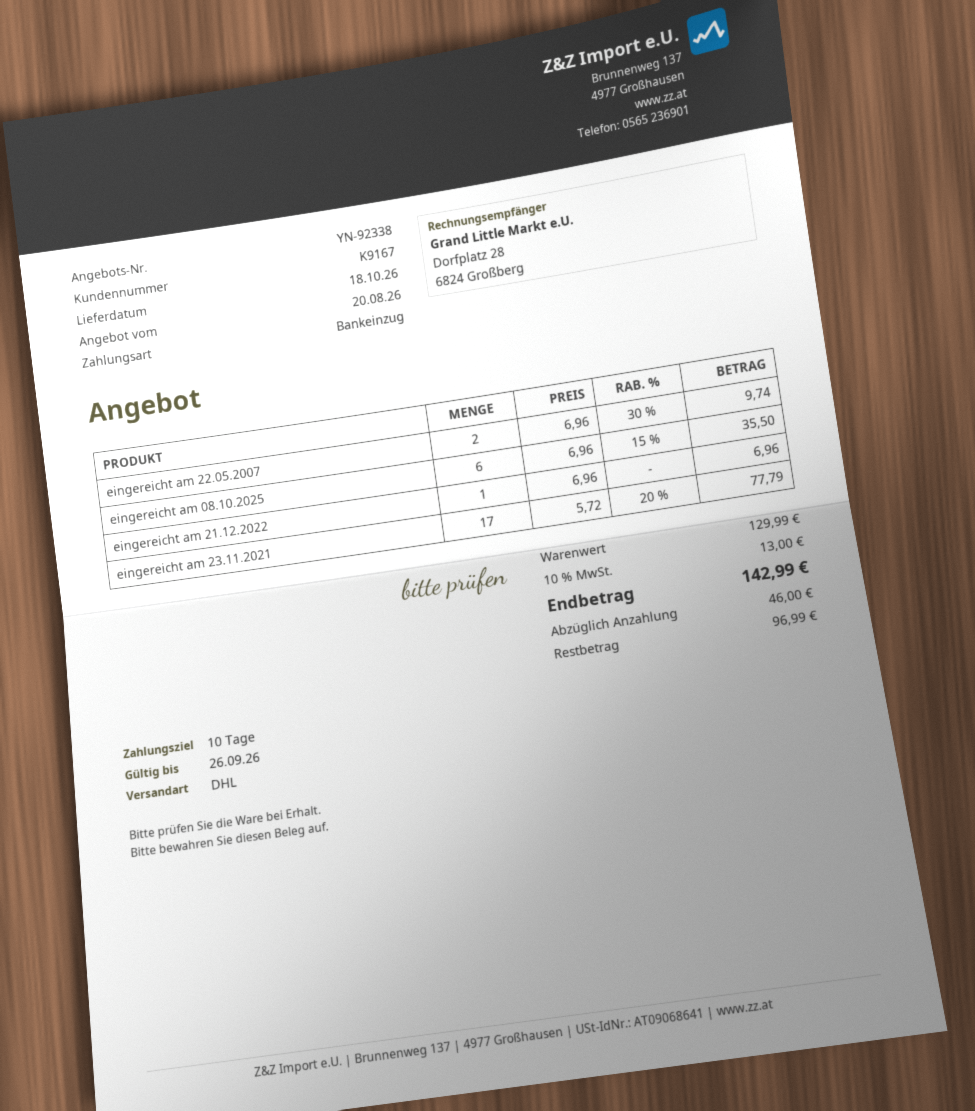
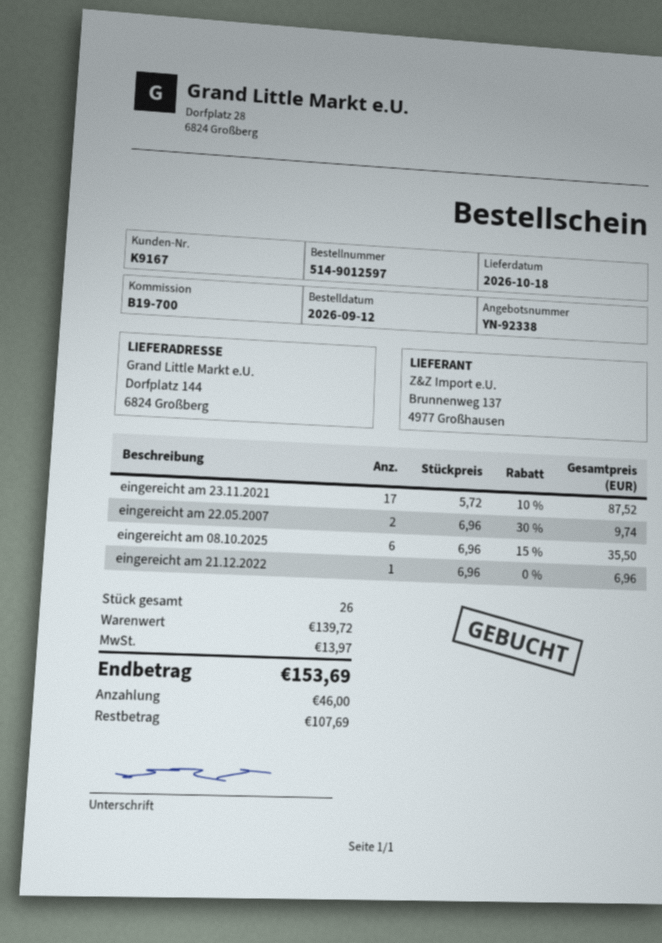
eingereicht am 23.11.2021: 17 x 5.72 - 20% = 77.79 -> 17 x 5.72 - 10% = 87.52
subtotal: 129.99 -> 139.72
tax: 13.00 -> 13.97
total: 142.99 -> 153.69
balance: 96.99 -> 107.69

